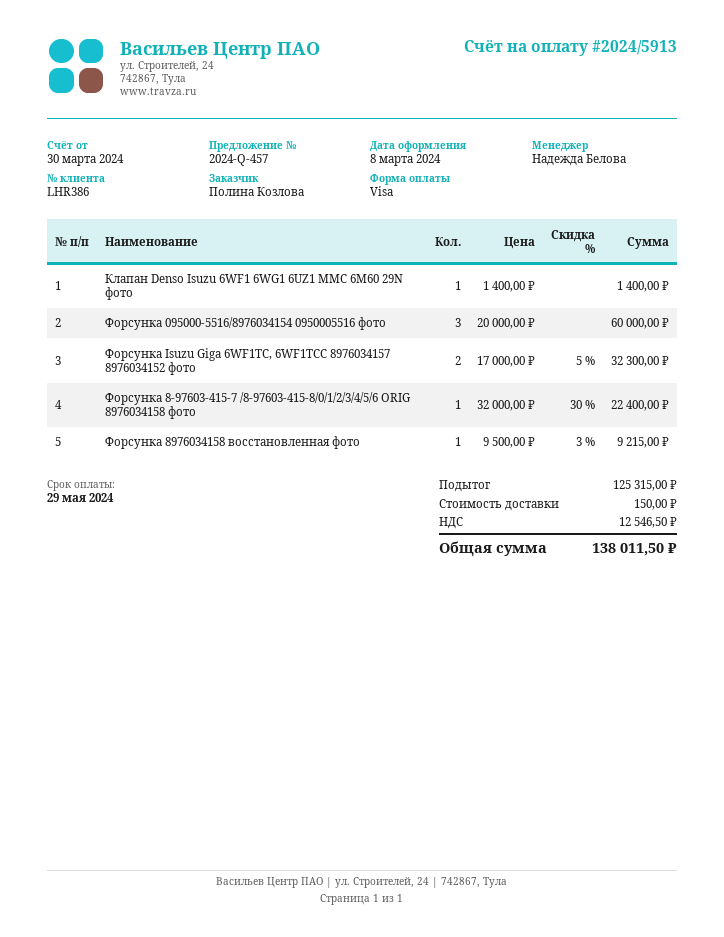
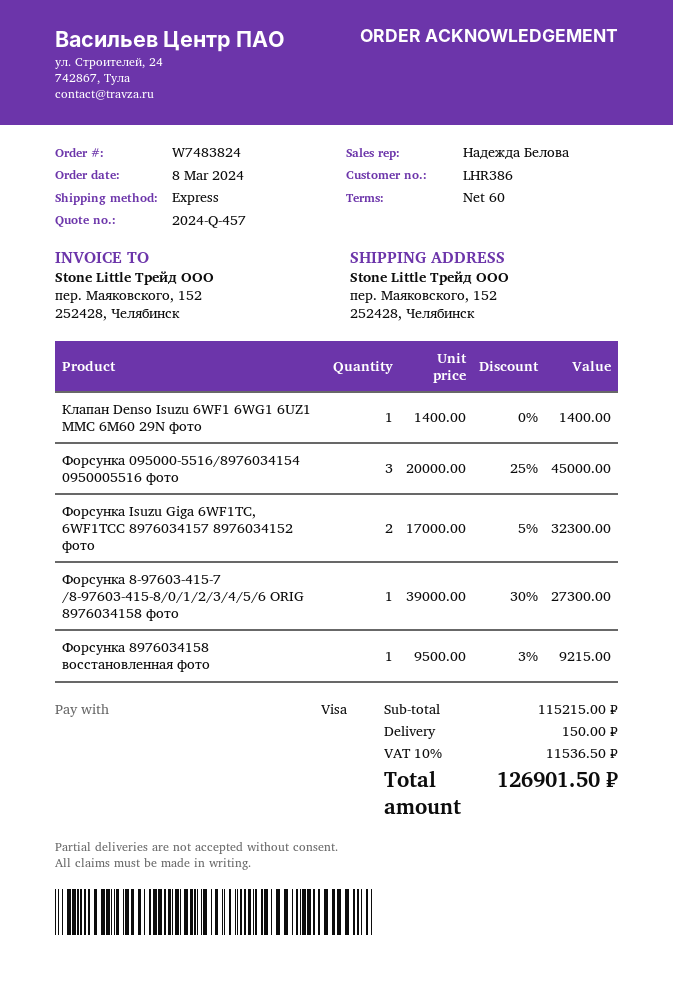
Форсунка 095000-5516/8976034154 0950005516 фото: 3 x 20000.00 = 60000.00 -> 3 x 20000.00 - 25% = 45000.00
Форсунка 8-97603-415-7 /8-97603-415-8/0/1/2/3/4/5/6 ORIG 8976034158 фото: 1 x 32000.00 - 30% = 22400.00 -> 1 x 39000.00 - 30% = 27300.00
subtotal: 125315.00 -> 115215.00
tax: 12546.50 -> 11536.50
total: 138011.50 -> 126901.50

